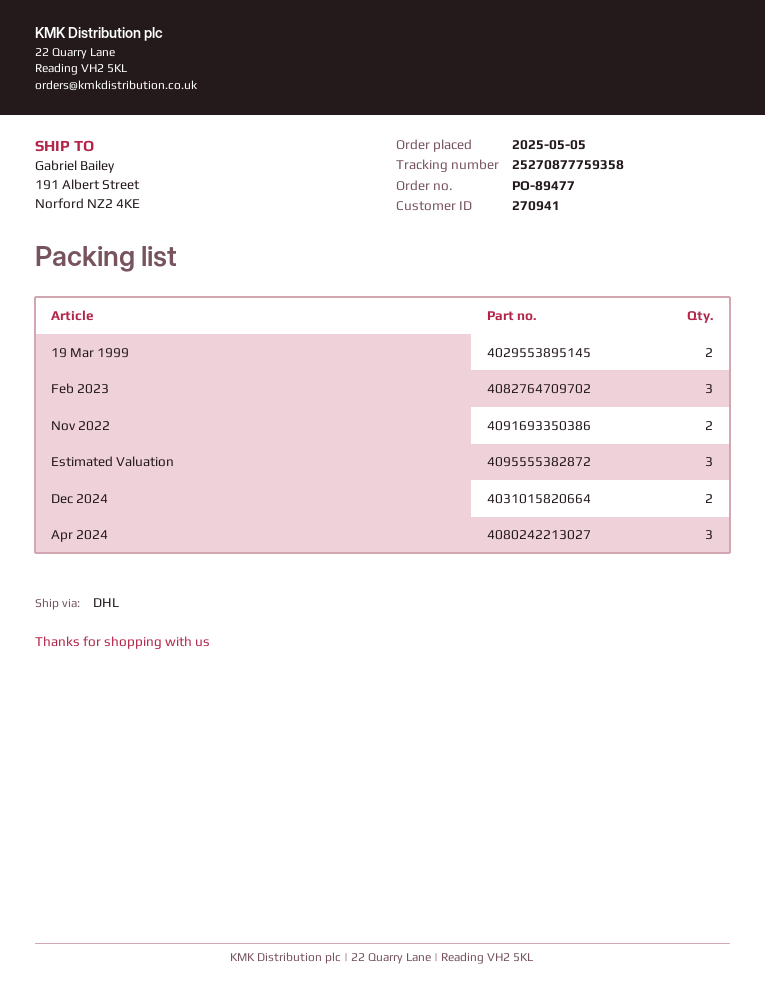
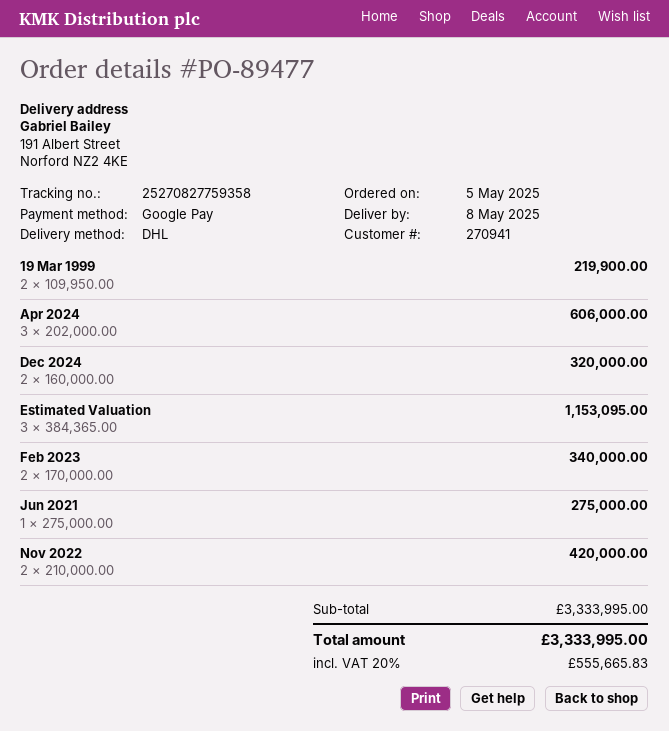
tracking number: 25270877759358 -> 25270827759358
Feb 2023: 3 -> 2
Jun 2021: none -> 1

